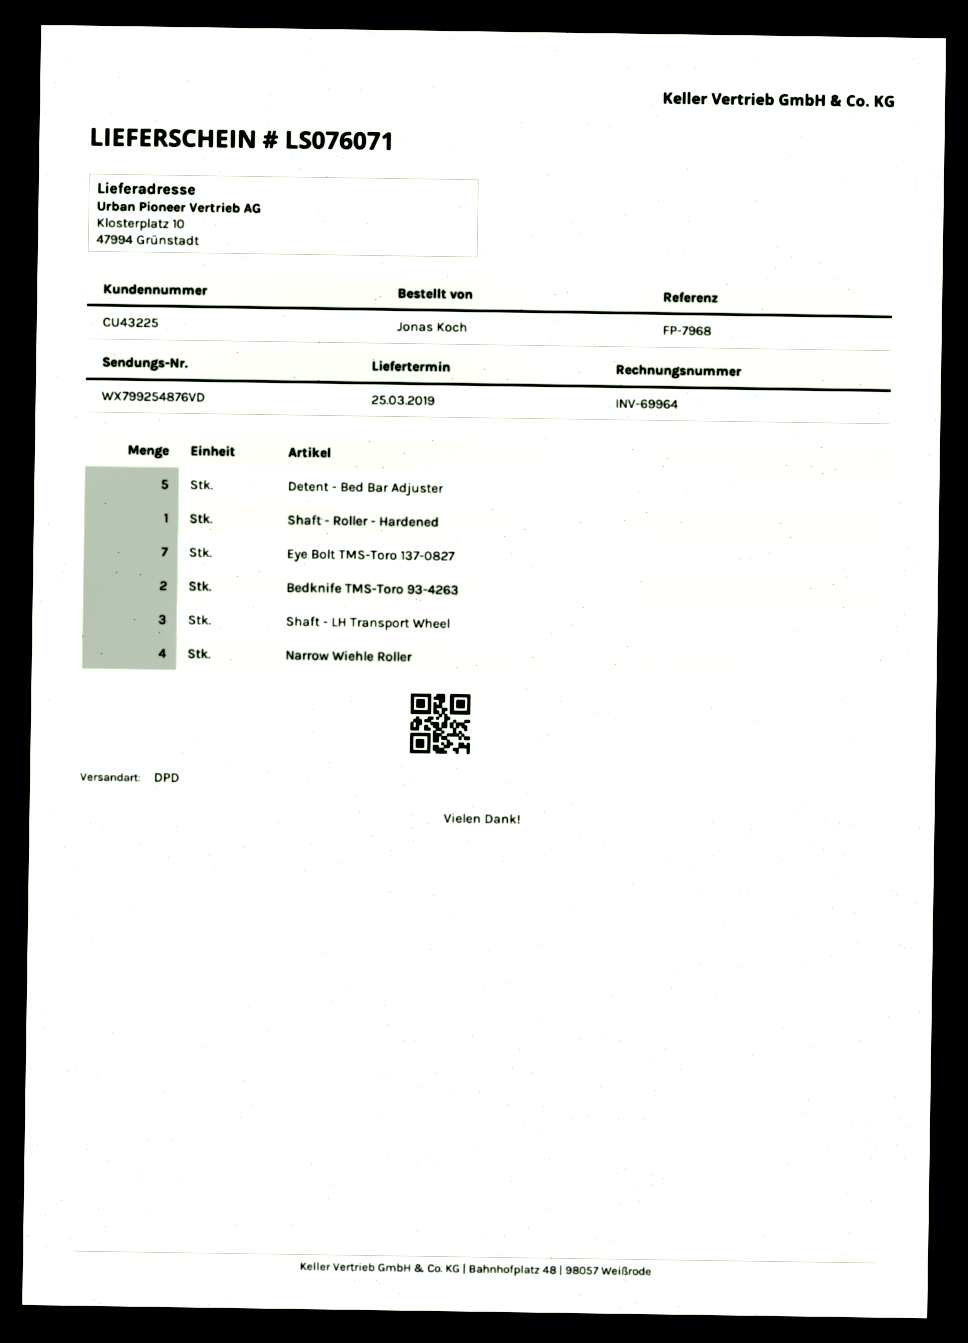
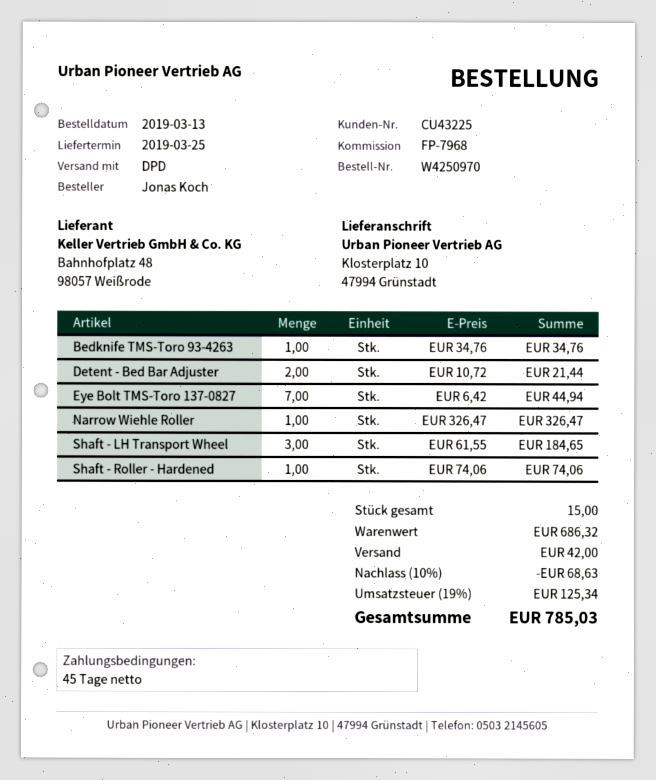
Detent - Bed Bar Adjuster: 5 -> 2
Bedknife TMS-Toro 93-4263: 2 -> 1
Narrow Wiehle Roller: 4 -> 1

